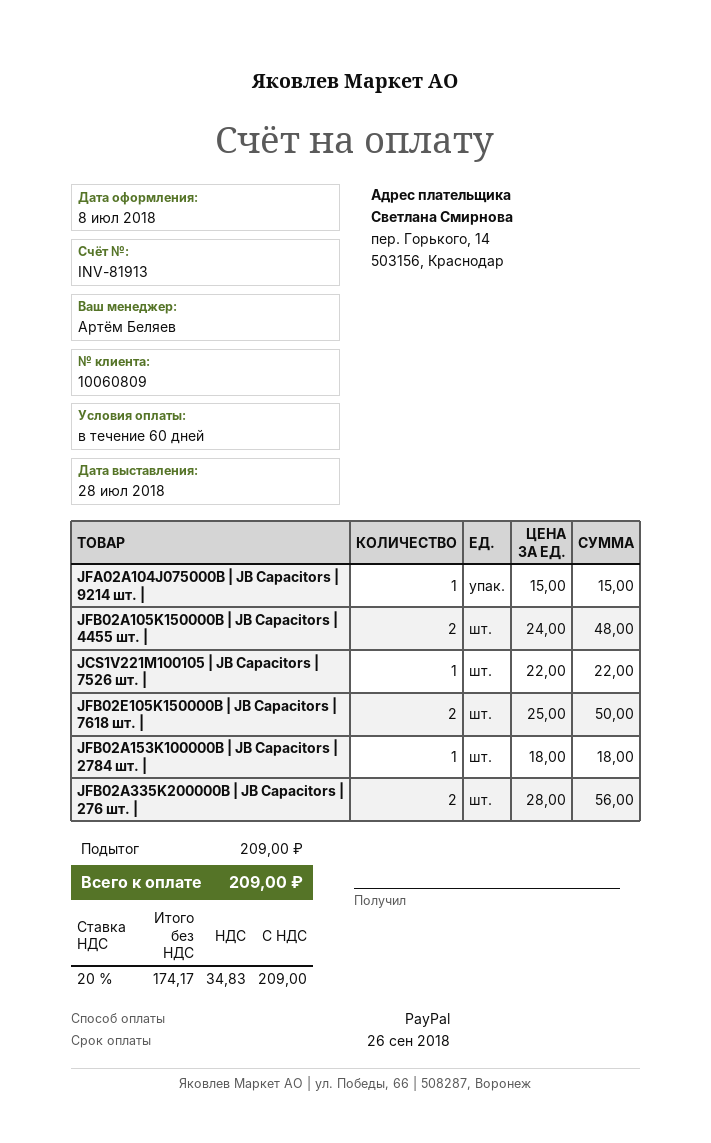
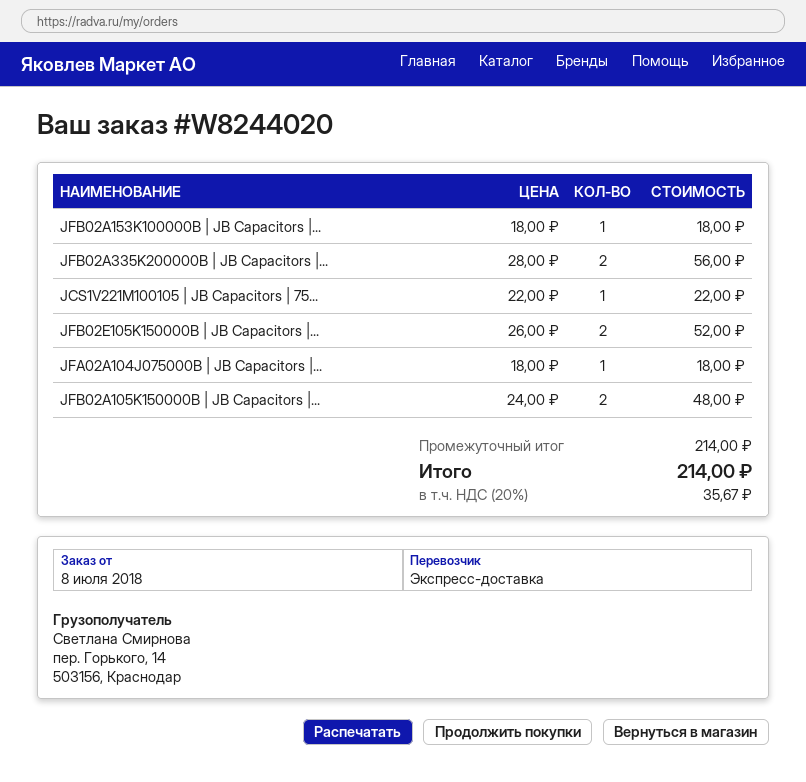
JFA02A104J075000B | JB Capacitors | 9214 шт. |: 1 x 15.00 = 15.00 -> 1 x 18.00 = 18.00
JFB02E105K150000B | JB Capacitors | 7618 шт. |: 2 x 25.00 = 50.00 -> 2 x 26.00 = 52.00
subtotal: 209.00 -> 214.00
tax: 20% = 34.83 -> 20% = 35.67
total: 209.00 -> 214.00

